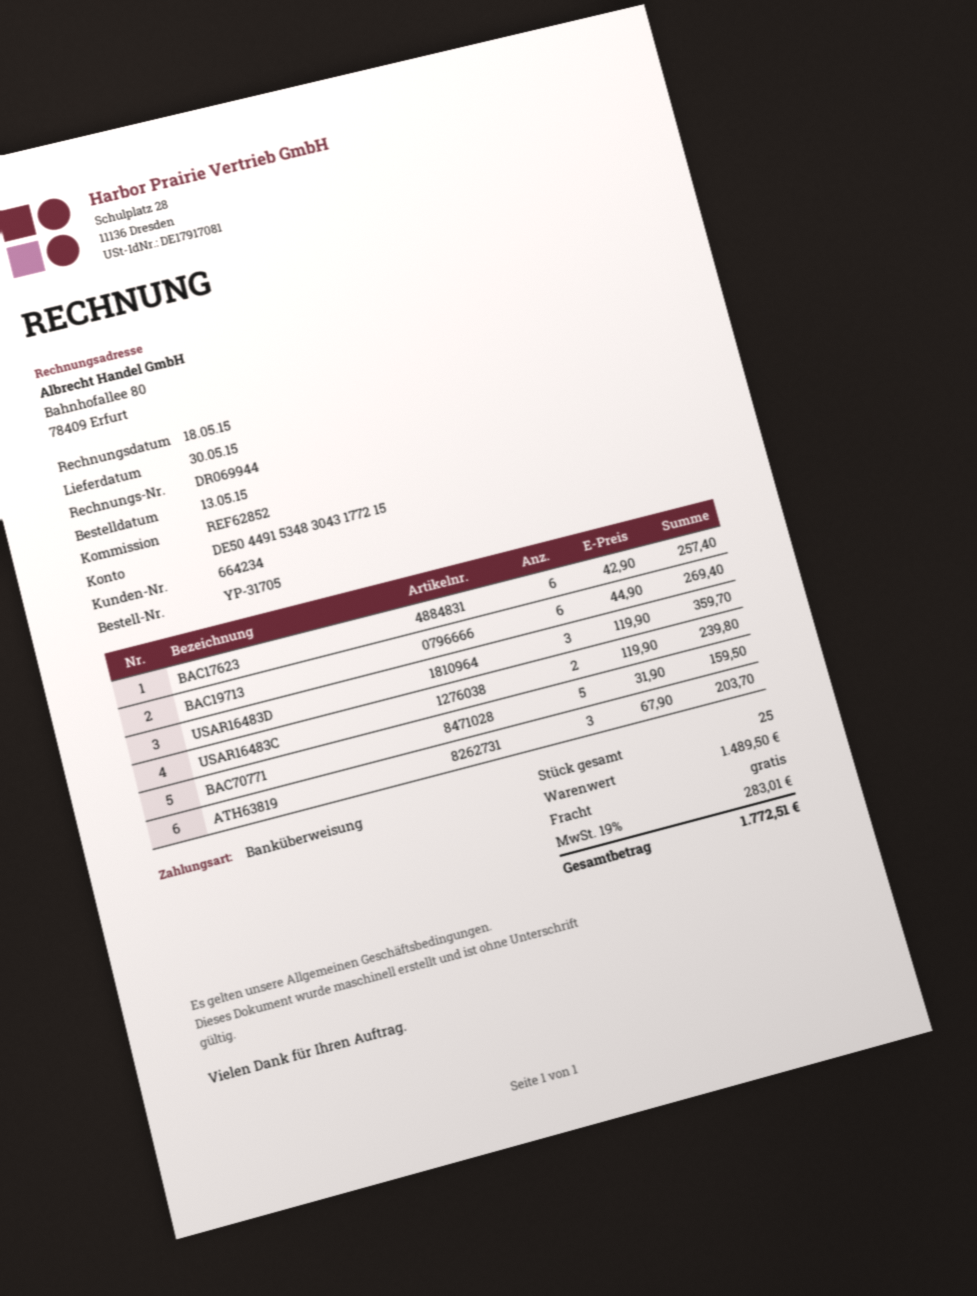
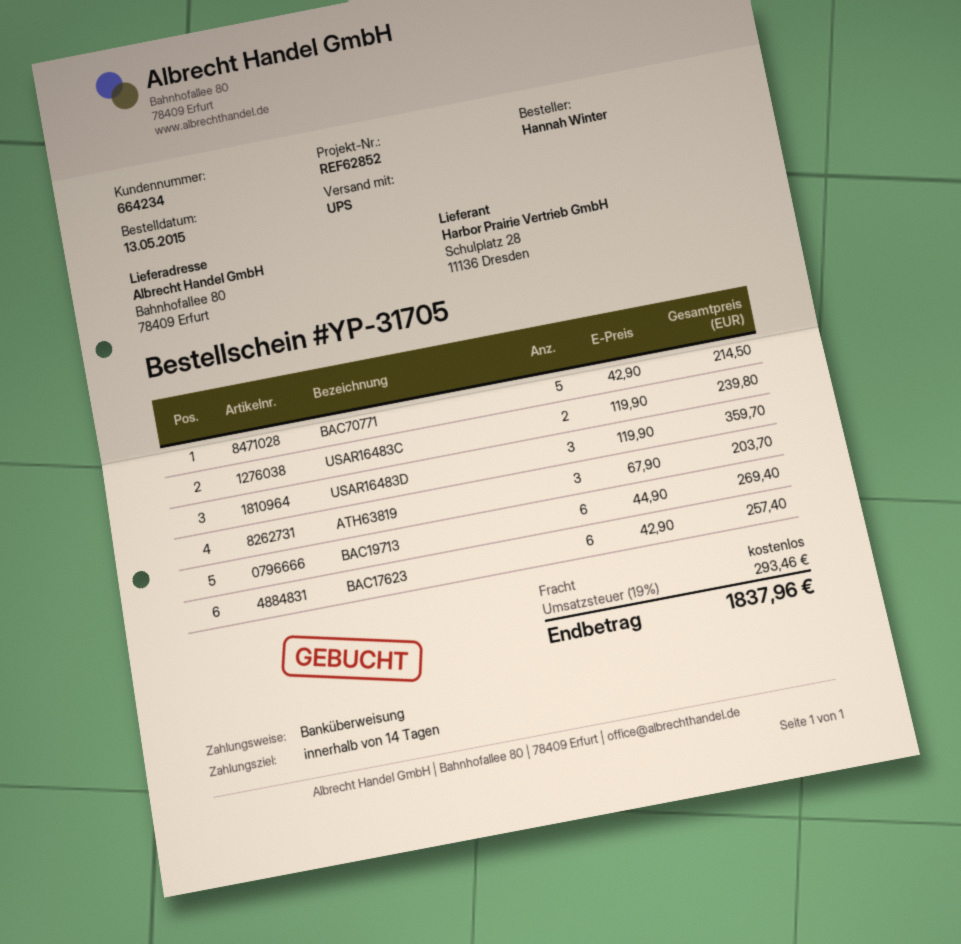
BAC70771: 5 x 31.90 = 159.50 -> 5 x 42.90 = 214.50
tax: 19% = 283.01 -> 19% = 293.46
total: 1772.51 -> 1837.96

